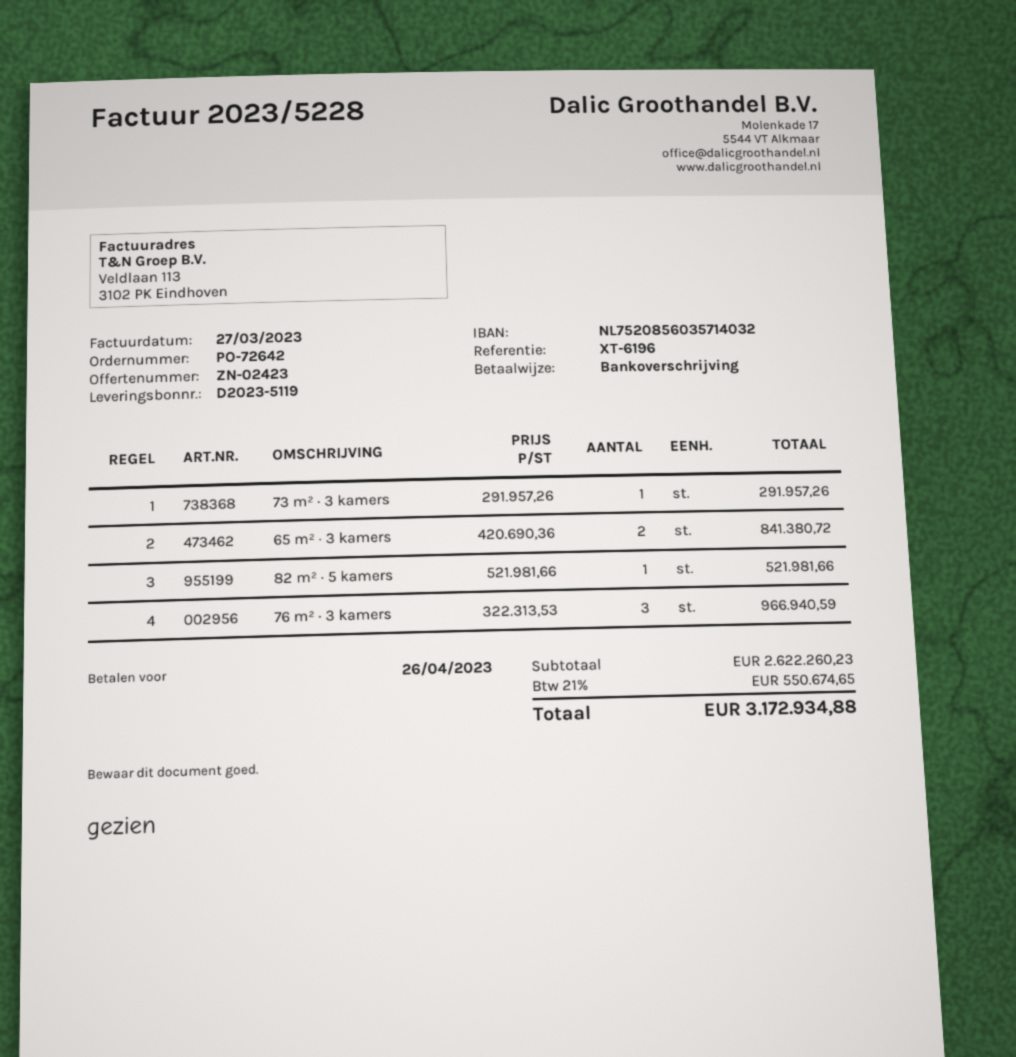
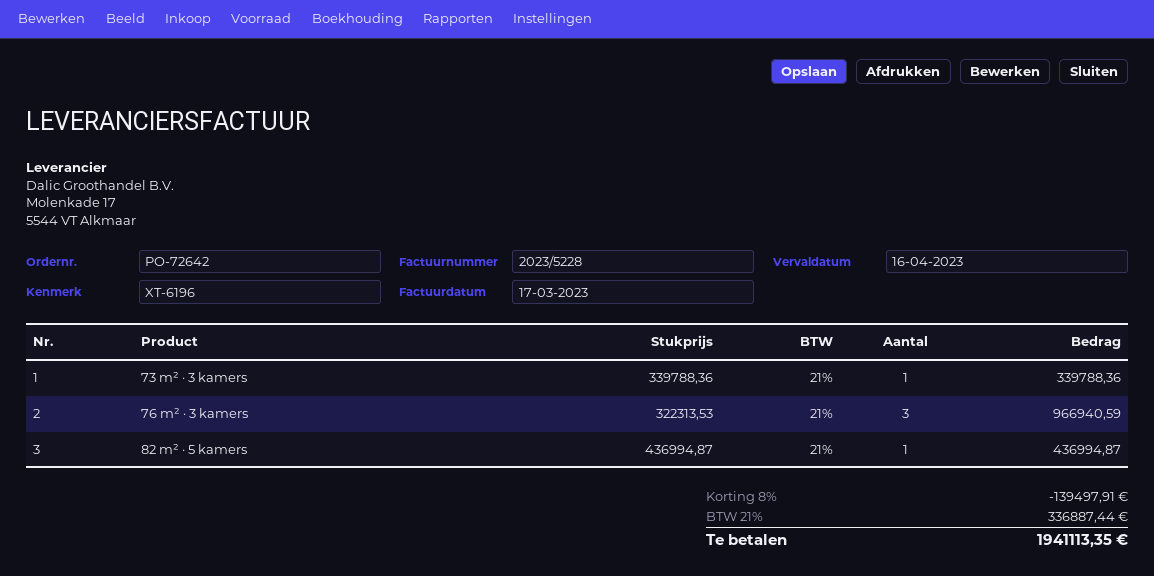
invoice date: 2023-03-27 -> 2023-03-17
due date: 2023-04-26 -> 2023-04-16
73 m² · 3 kamers: 1 x 291957.26 = 291957.26 -> 1 x 339788.36 = 339788.36
65 m² · 3 kamers: 2 x 420690.36 = 841380.72 -> none
82 m² · 5 kamers: 1 x 521981.66 = 521981.66 -> 1 x 436994.87 = 436994.87
discount: none -> 8% = 139497.91
tax: 21% = 550674.65 -> 21% = 336887.44
total: 3172934.88 -> 1941113.35

